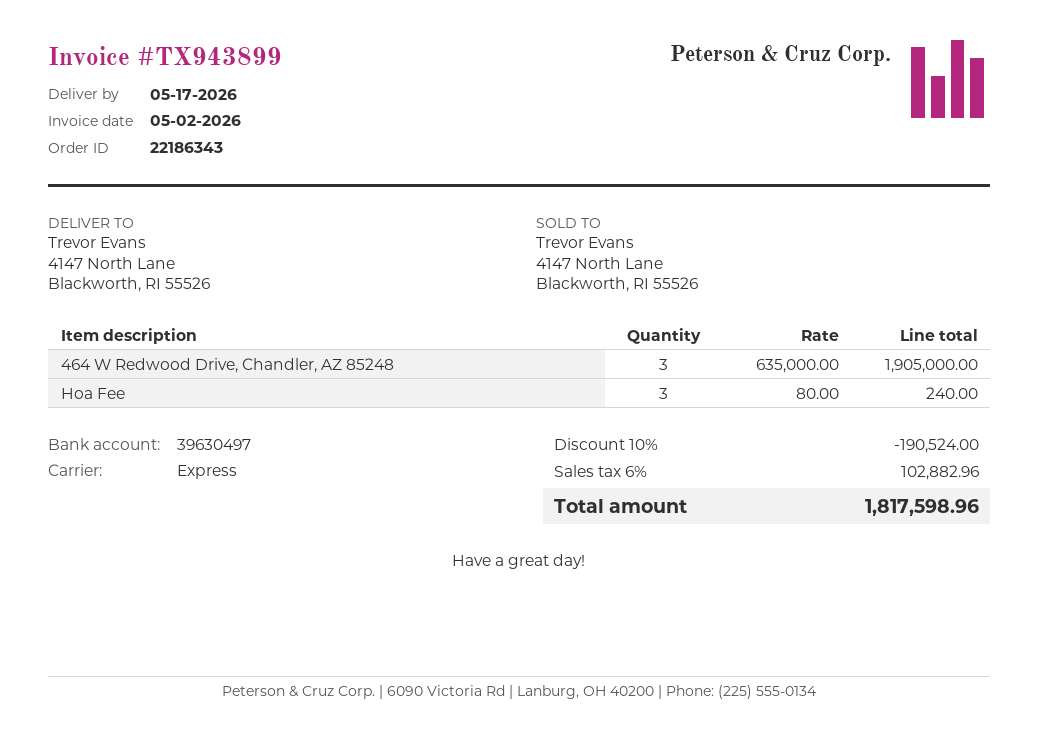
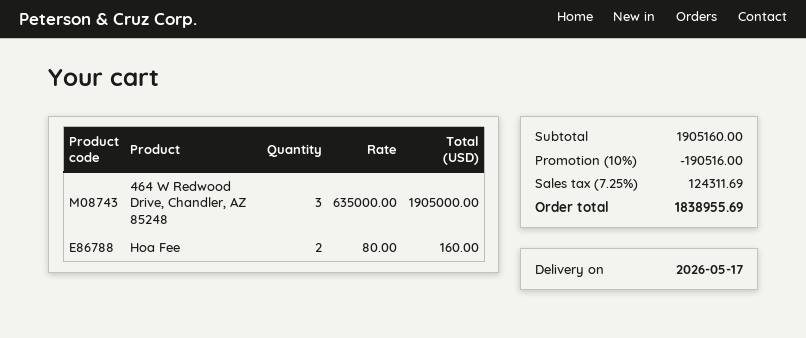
Hoa Fee: 3 x 80.00 = 240.00 -> 2 x 80.00 = 160.00
discount: 10% = 190524.00 -> 10% = 190516.00
tax: 6% = 102882.96 -> 7.25% = 124311.69
total: 1817598.96 -> 1838955.69

